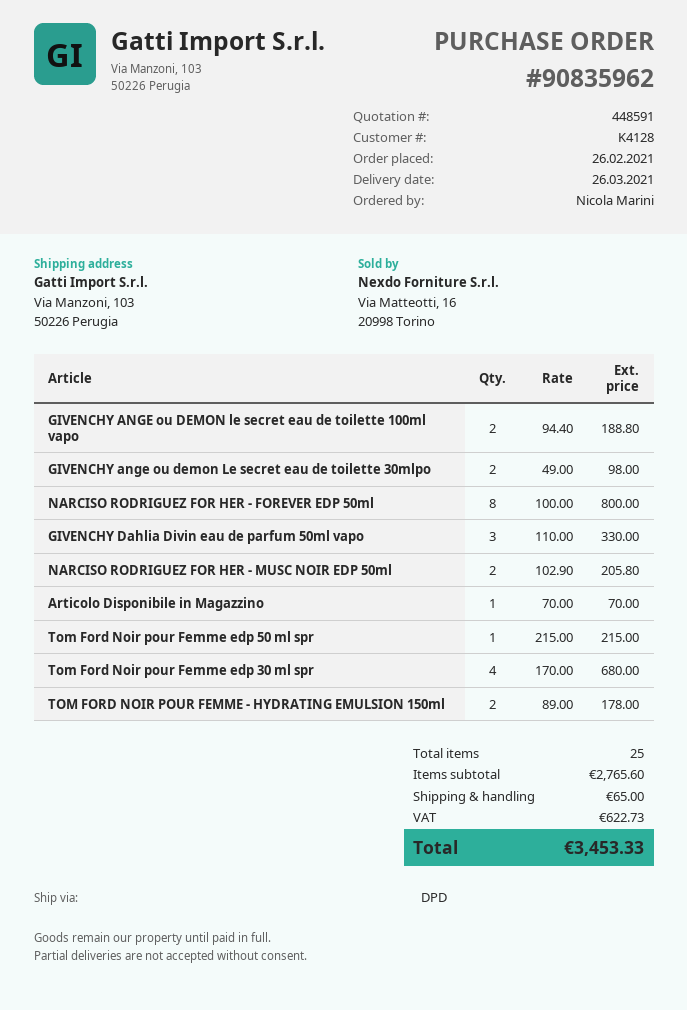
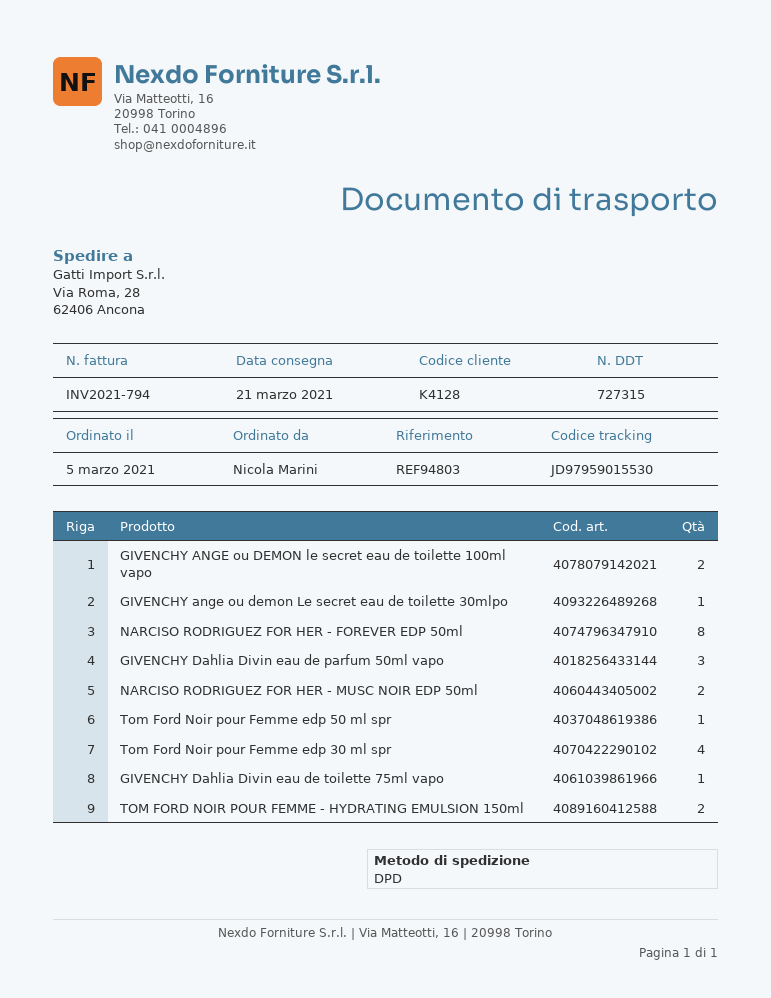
order date: 2021-02-26 -> 2021-03-05
delivery date: 2021-03-26 -> 2021-03-21
ship to: Via Manzoni, 103, 50226 Perugia -> Via Roma, 28, 62406 Ancona
GIVENCHY ange ou demon Le secret eau de toilette 30mlpo: 2 -> 1
Articolo Disponibile in Magazzino: 1 -> none
GIVENCHY Dahlia Divin eau de toilette 75ml vapo: none -> 1

